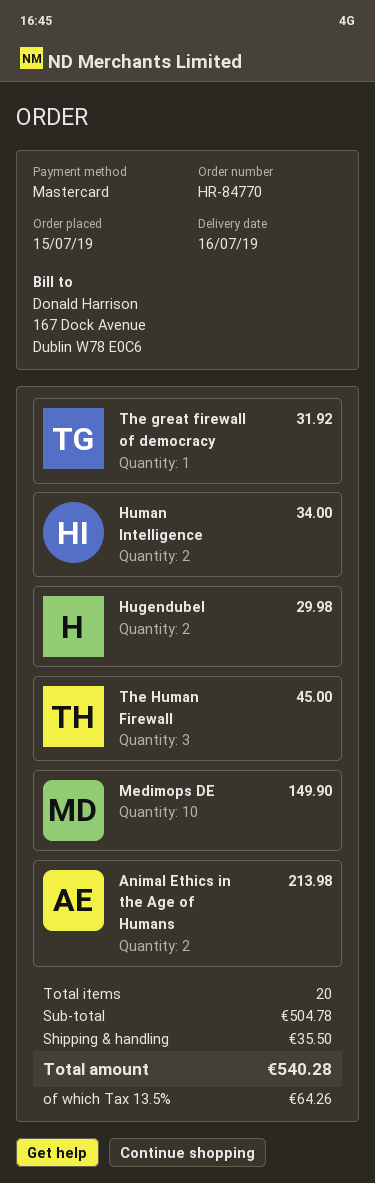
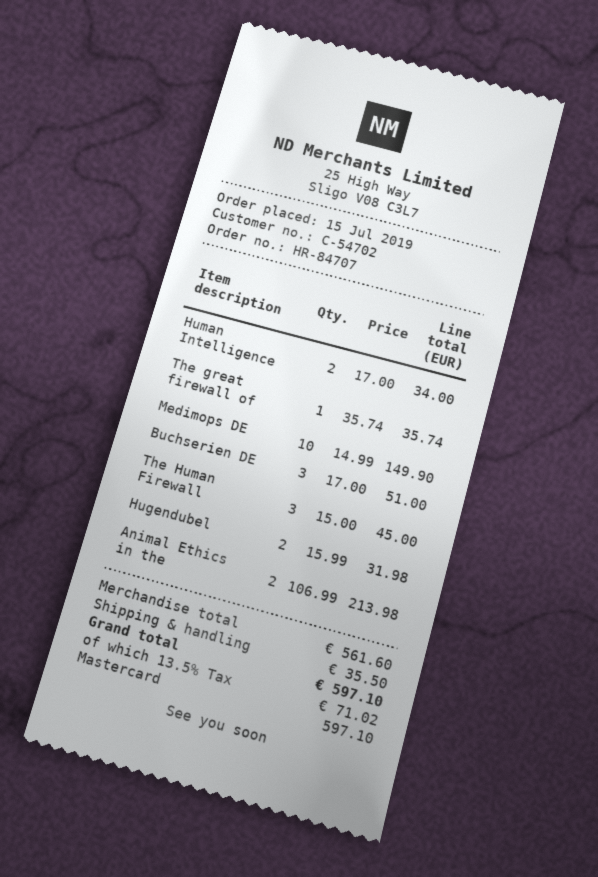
order number: HR-84770 -> HR-84707
The great firewall of democracy: 1 for 31.92 -> 1 for 35.74
Hugendubel: 2 for 29.98 -> 2 for 31.98
Buchserien DE: none -> 3 for 51.00
subtotal: 504.78 -> 561.60
tax: 13.5% = 64.26 -> 13.5% = 71.02
total: 540.28 -> 597.10

